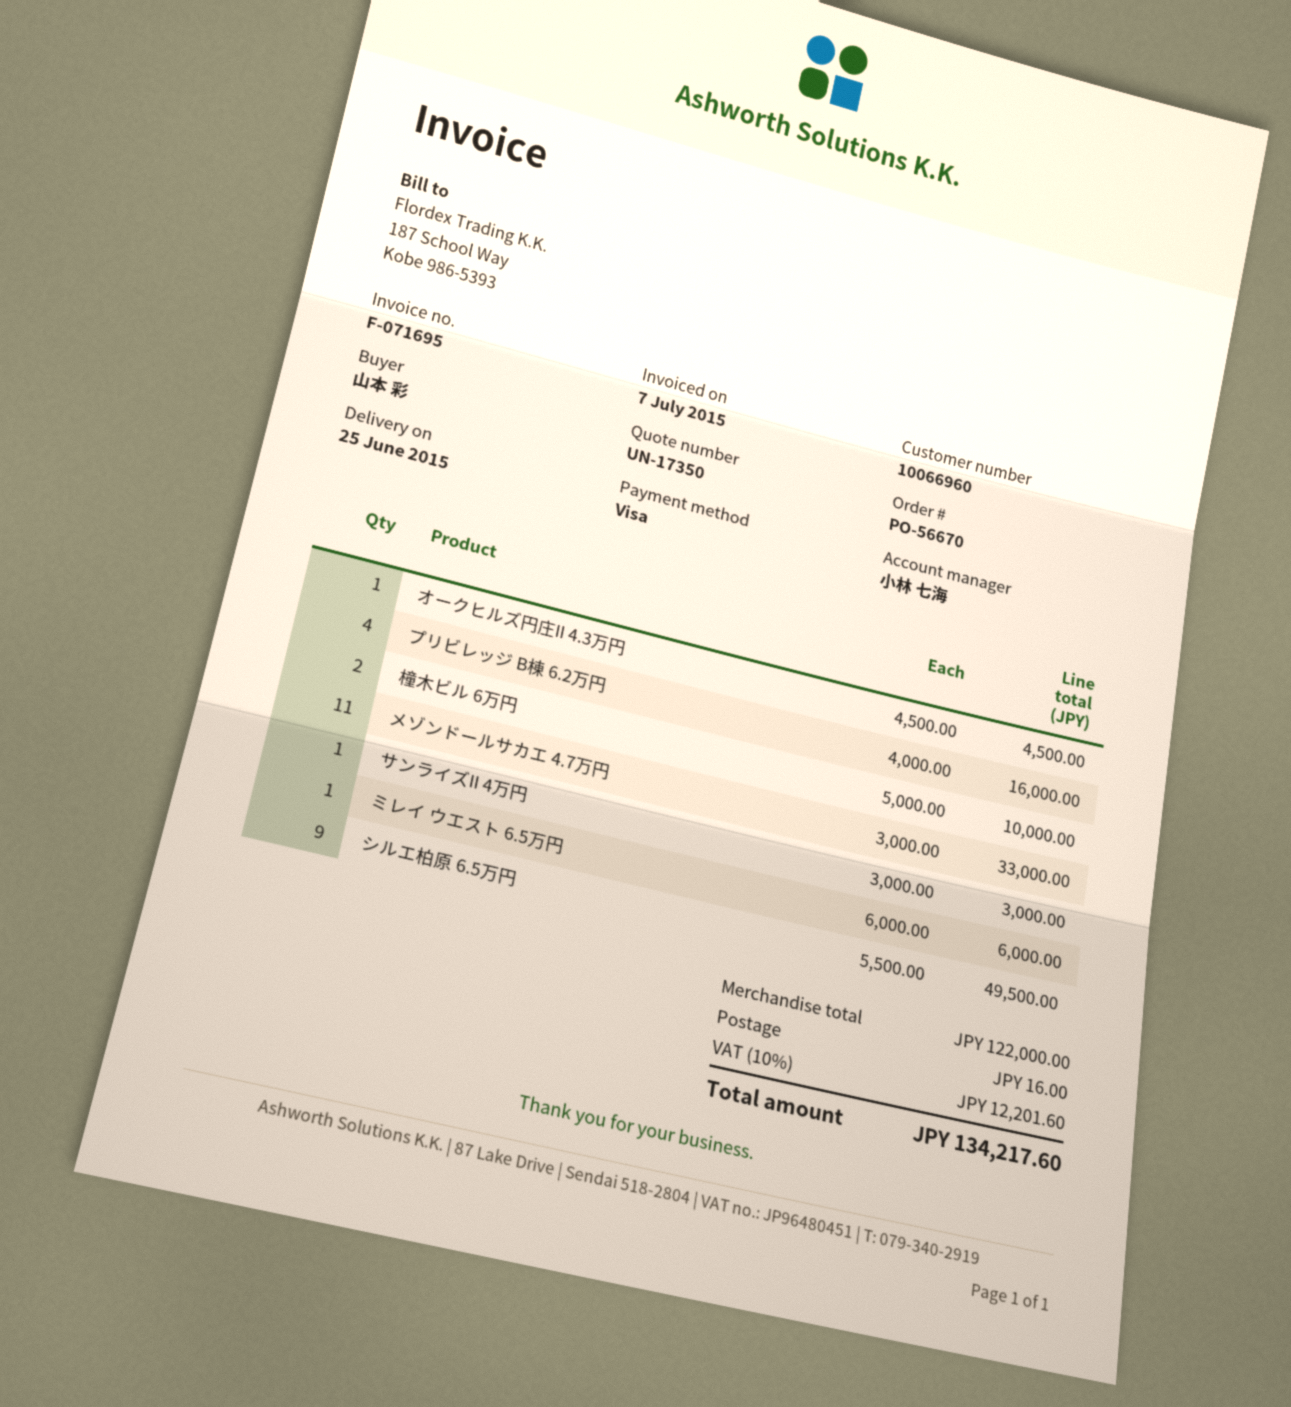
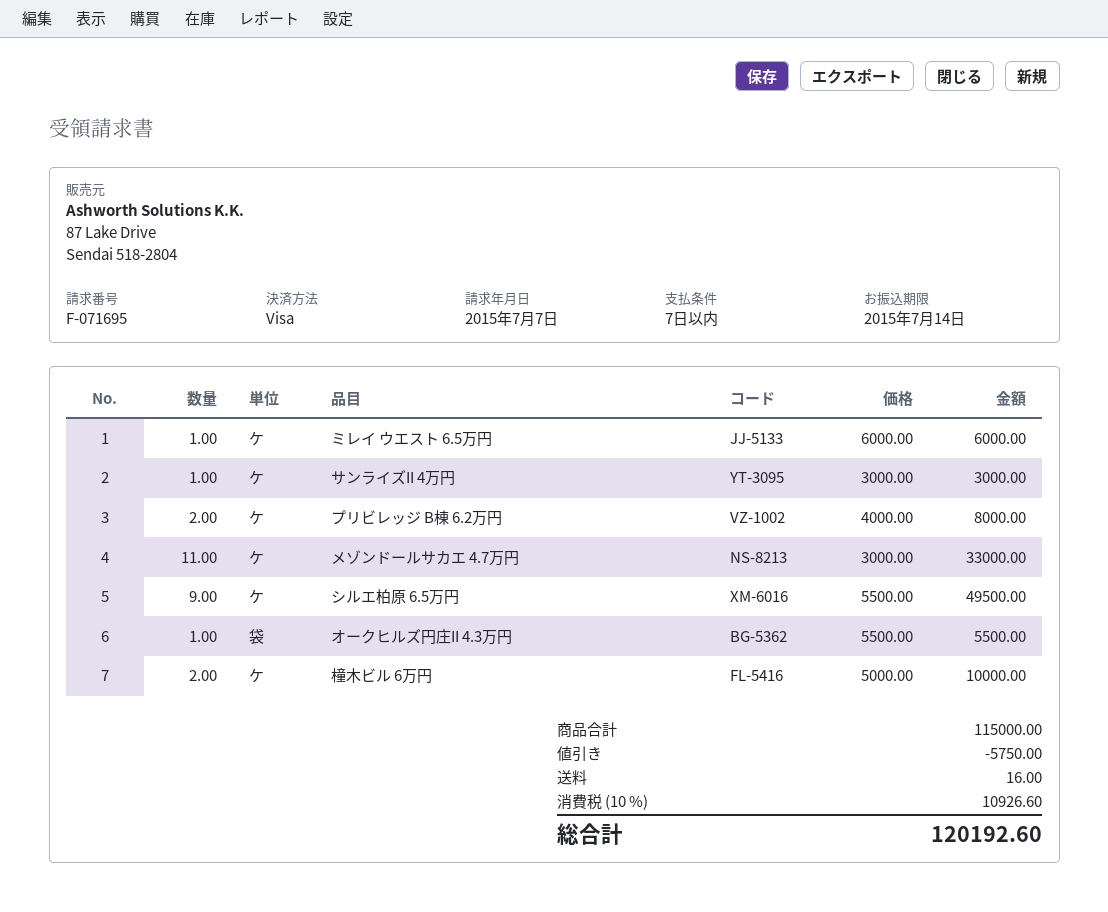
オークヒルズ円庄II 4.3万円: 1 x 4500.00 = 4500.00 -> 1 x 5500.00 = 5500.00
プリビレッジ B棟 6.2万円: 4 x 4000.00 = 16000.00 -> 2 x 4000.00 = 8000.00
subtotal: 122000.00 -> 115000.00
discount: none -> 5750.00
tax: 10% = 12201.60 -> 10% = 10926.60
total: 134217.60 -> 120192.60

